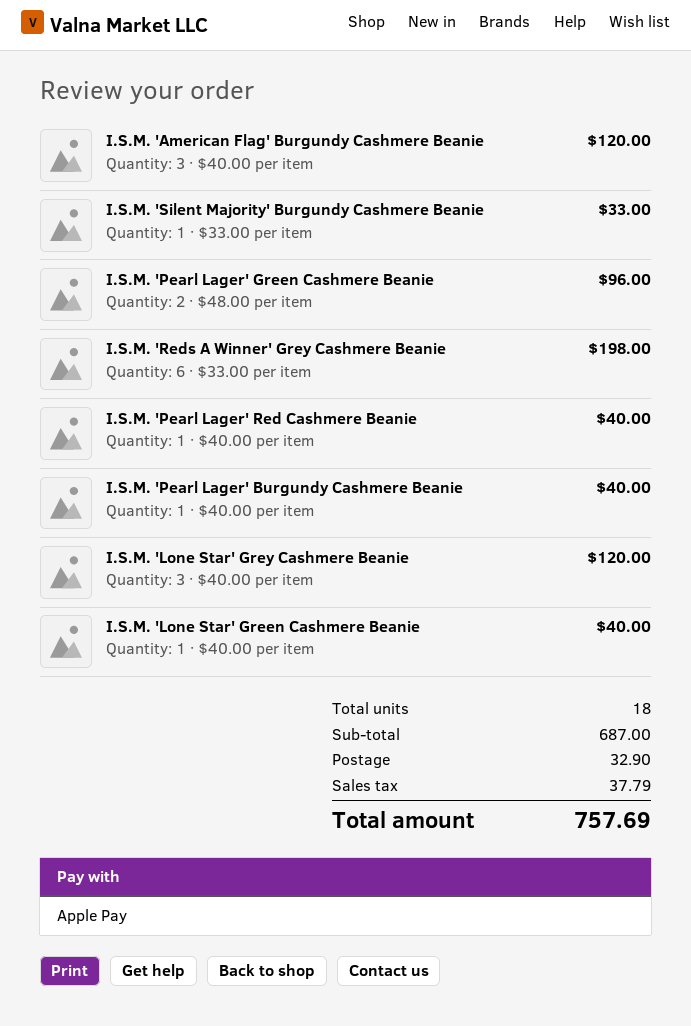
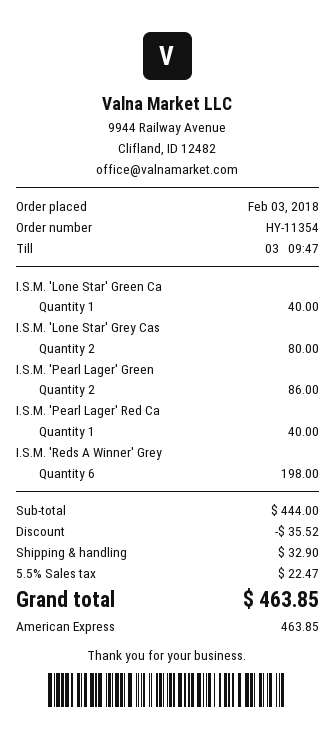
payment method: Apple Pay -> American Express
I.S.M. 'American Flag' Burgundy Cashmere Beanie: 3 for 120.00 -> none
I.S.M. 'Silent Majority' Burgundy Cashmere Beanie: 1 for 33.00 -> none
I.S.M. 'Pearl Lager' Green Cashmere Beanie: 2 for 96.00 -> 2 for 86.00
I.S.M. 'Pearl Lager' Burgundy Cashmere Beanie: 1 for 40.00 -> none
I.S.M. 'Lone Star' Grey Cashmere Beanie: 3 for 120.00 -> 2 for 80.00
subtotal: 687.00 -> 444.00
discount: none -> 35.52
tax: 37.79 -> 22.47
total: 757.69 -> 463.85

